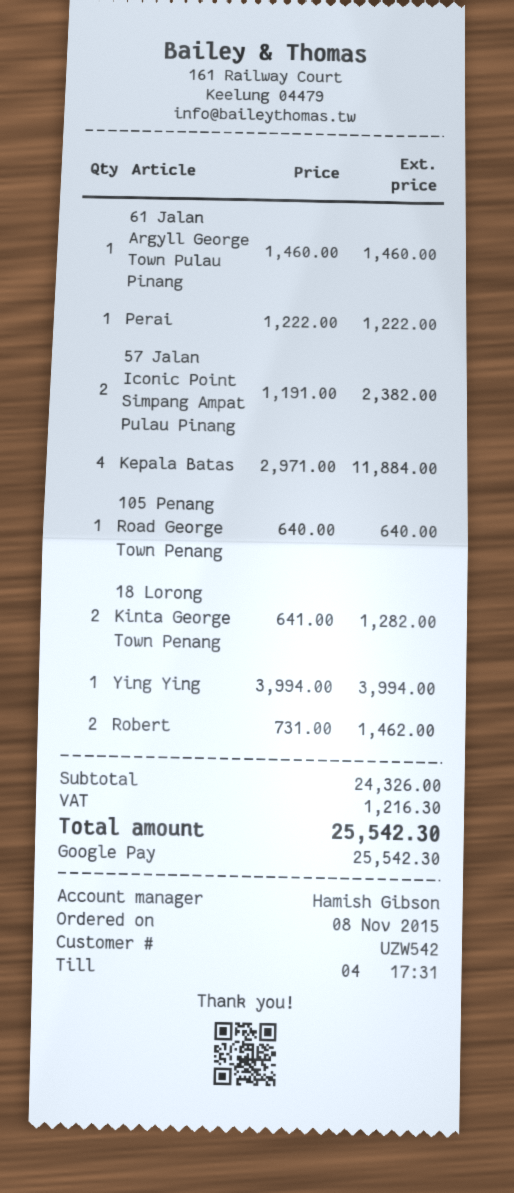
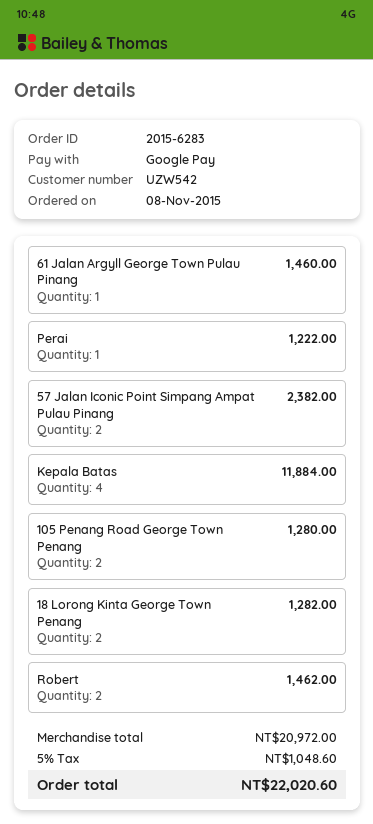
105 Penang Road George Town Penang: 1 for 640.00 -> 2 for 1280.00
Ying Ying: 1 for 3994.00 -> none
subtotal: 24326.00 -> 20972.00
tax: 1216.30 -> 1048.60
total: 25542.30 -> 22020.60

